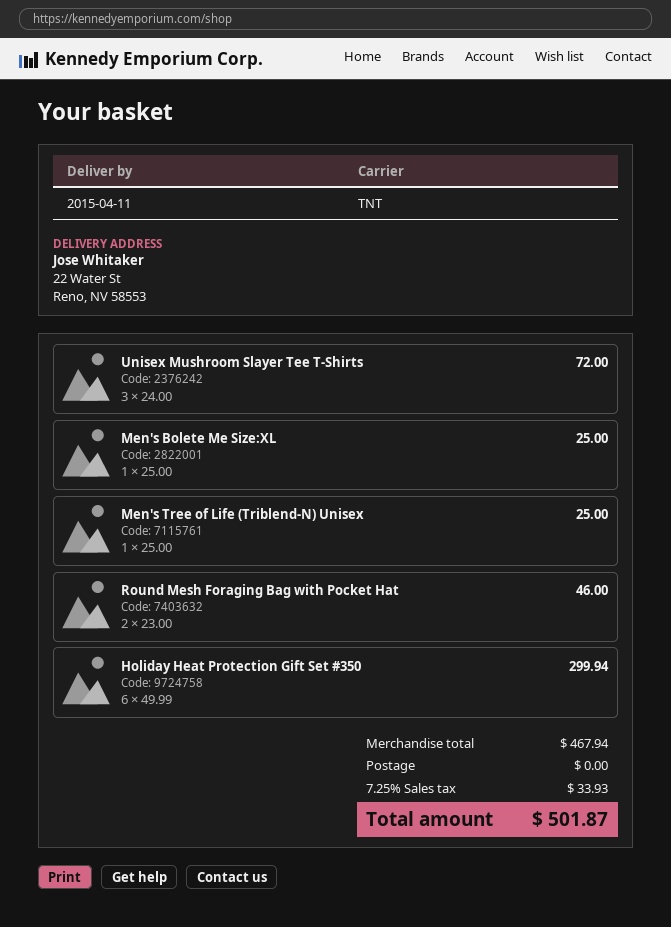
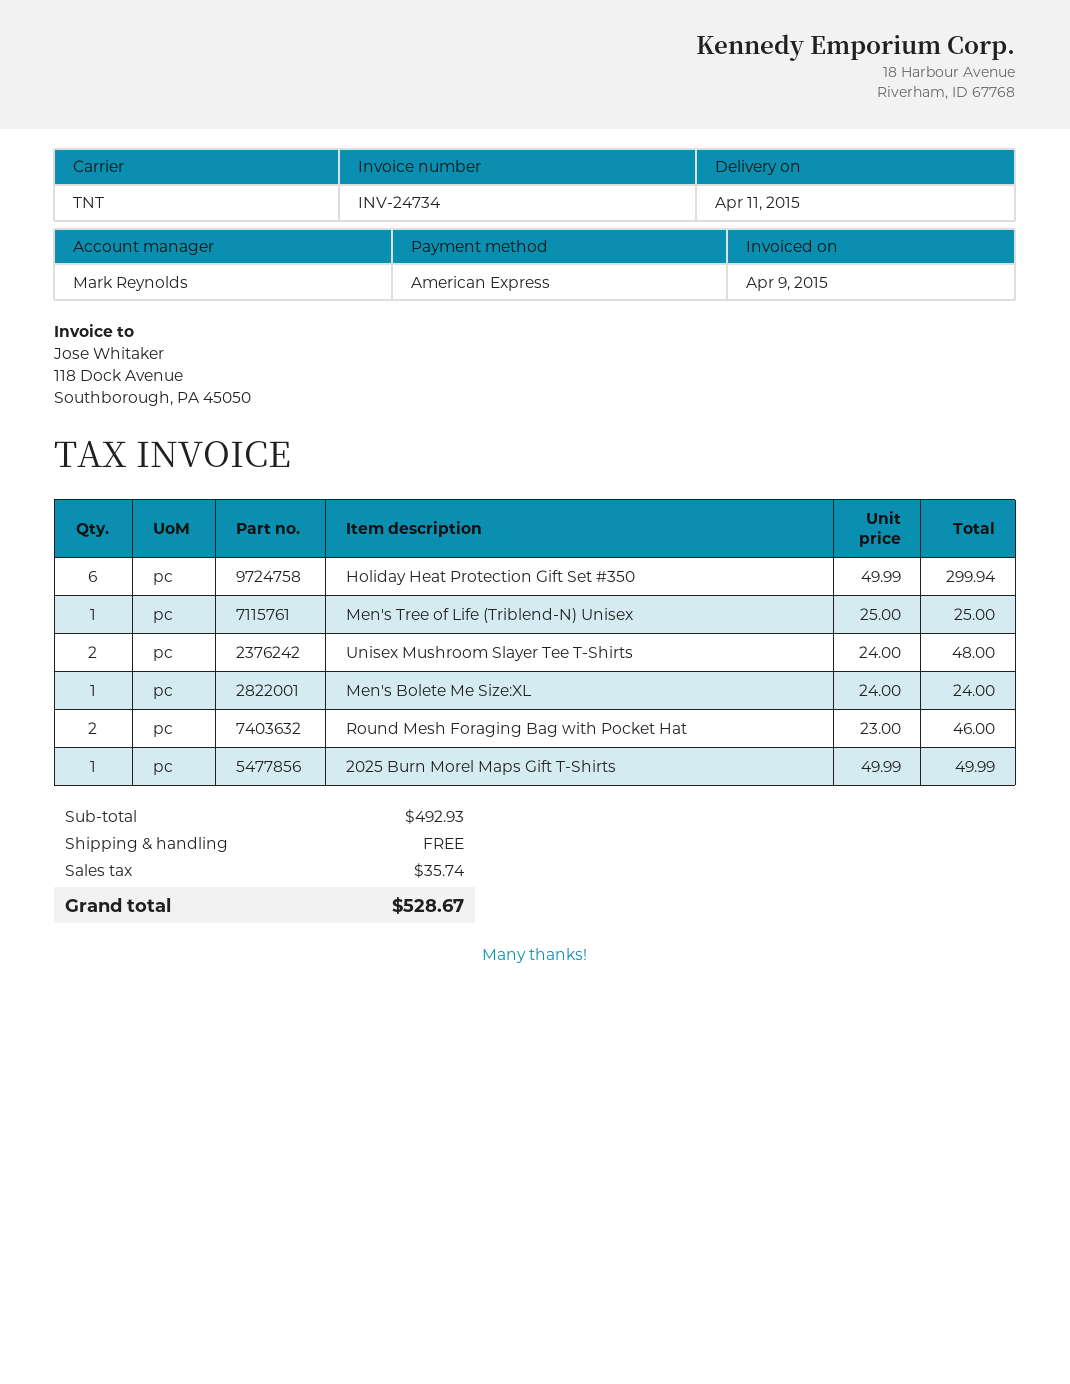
Unisex Mushroom Slayer Tee T-Shirts: 3 x 24.00 = 72.00 -> 2 x 24.00 = 48.00
Men's Bolete Me Size:XL: 1 x 25.00 = 25.00 -> 1 x 24.00 = 24.00
2025 Burn Morel Maps Gift T-Shirts: none -> 1 x 49.99 = 49.99
subtotal: 467.94 -> 492.93
tax: 33.93 -> 35.74
total: 501.87 -> 528.67

